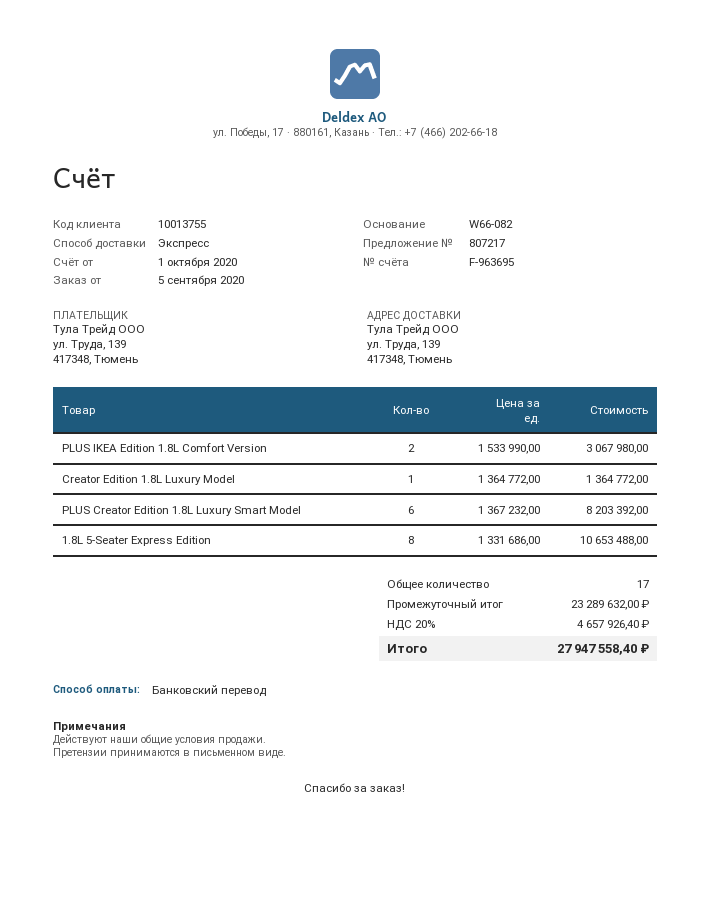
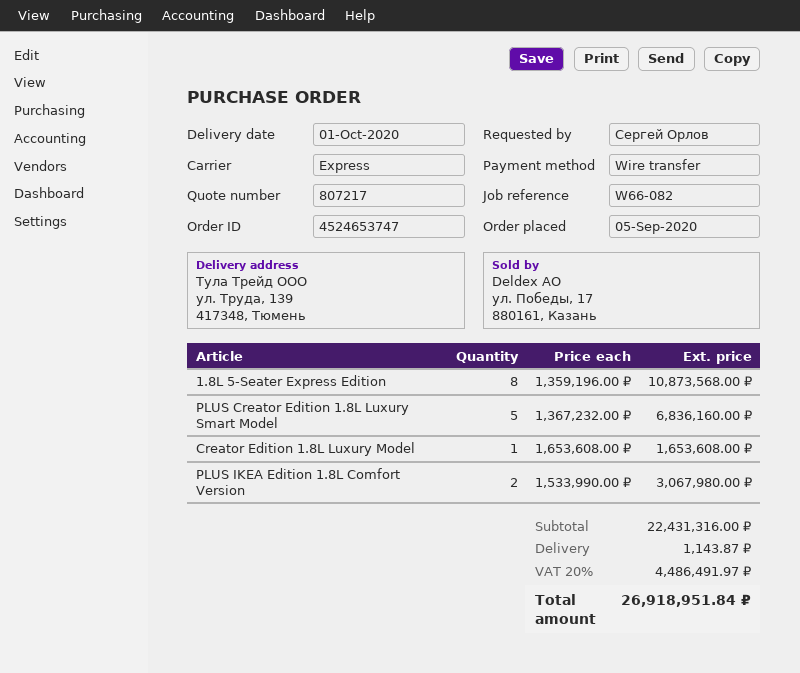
Creator Edition 1.8L Luxury Model: 1 x 1364772.00 = 1364772.00 -> 1 x 1653608.00 = 1653608.00
PLUS Creator Edition 1.8L Luxury Smart Model: 6 x 1367232.00 = 8203392.00 -> 5 x 1367232.00 = 6836160.00
1.8L 5-Seater Express Edition: 8 x 1331686.00 = 10653488.00 -> 8 x 1359196.00 = 10873568.00
subtotal: 23289632.00 -> 22431316.00
shipping: none -> 1143.87
tax: 20% = 4657926.40 -> 20% = 4486491.97
total: 27947558.40 -> 26918951.84

